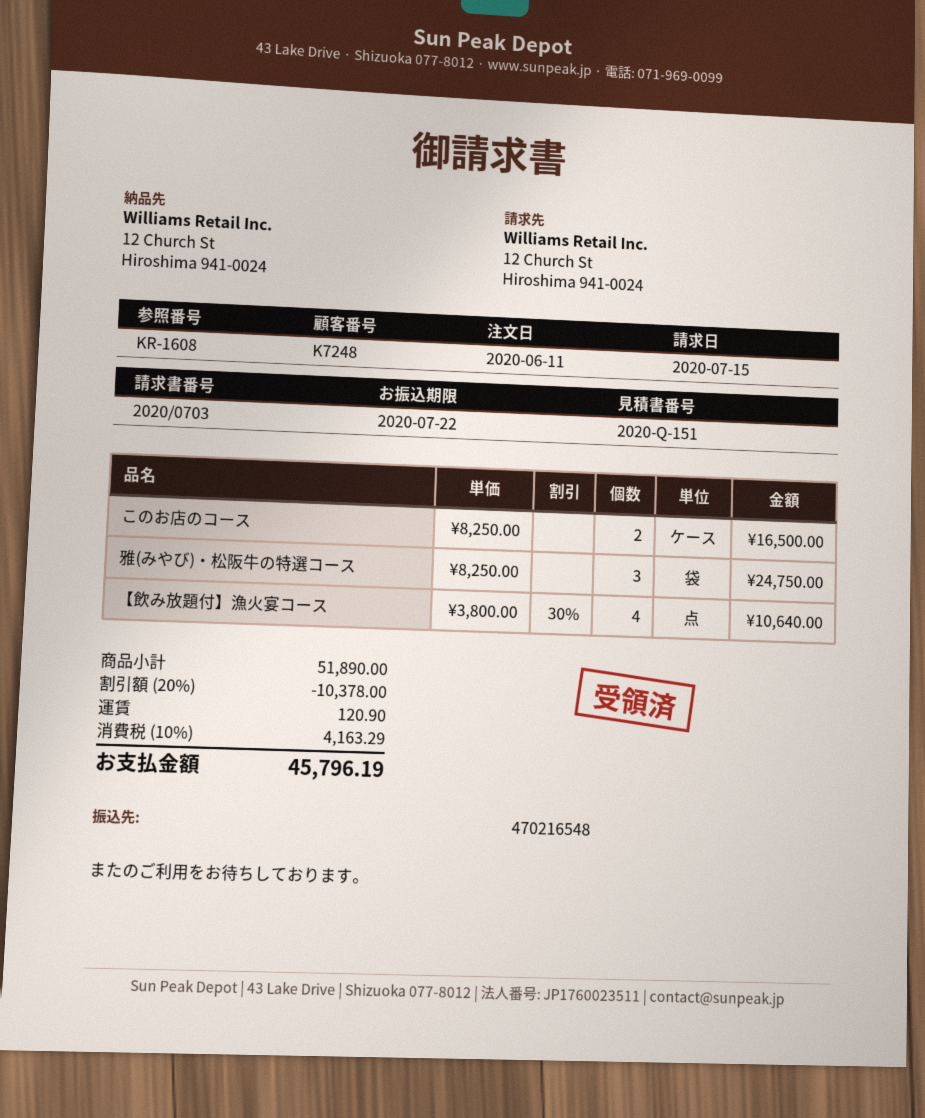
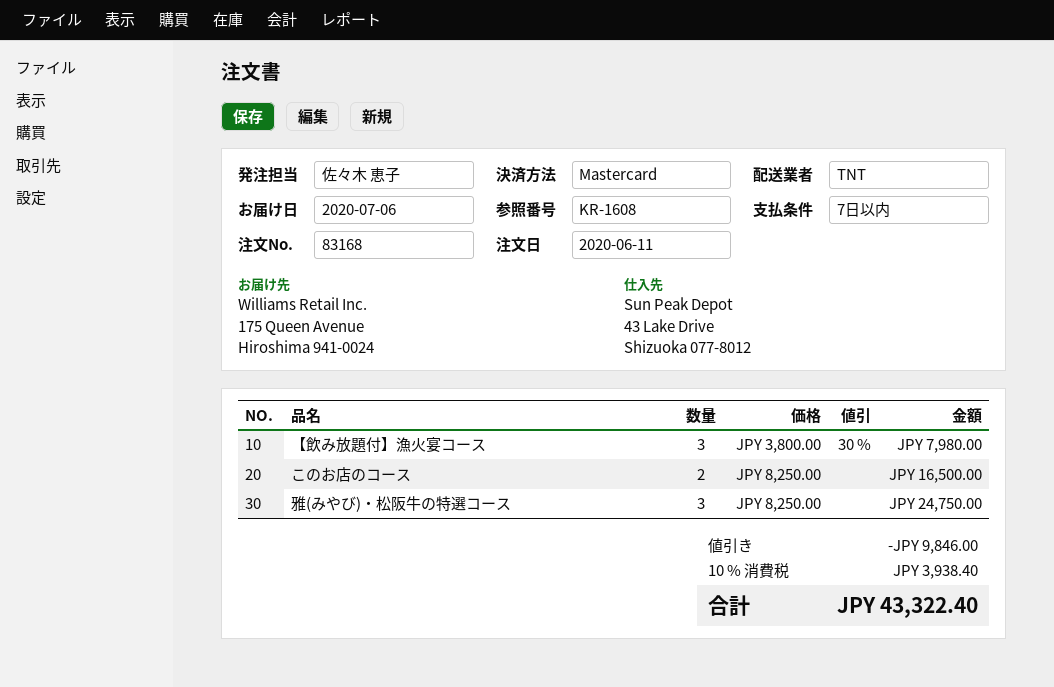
ship to: 12 Church St, Hiroshima 941-0024 -> 175 Queen Avenue, Hiroshima 941-0024
【飲み放題付】漁火宴コース: 4 x 3800.00 - 30% = 10640.00 -> 3 x 3800.00 - 30% = 7980.00
discount: 10378.00 -> 9846.00
shipping: 120.90 -> none
tax: 10% = 4163.29 -> 10% = 3938.40
total: 45796.19 -> 43322.40

